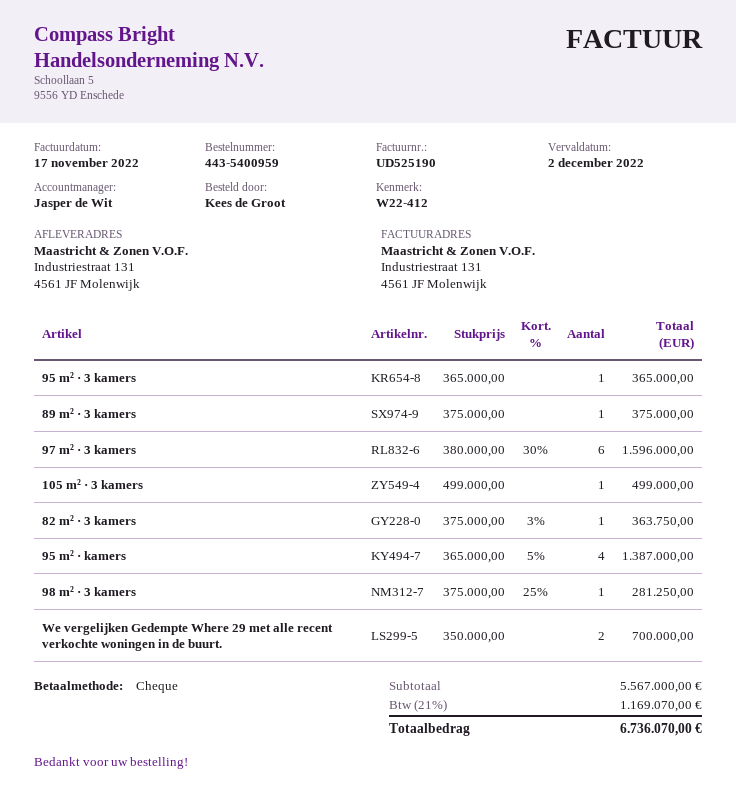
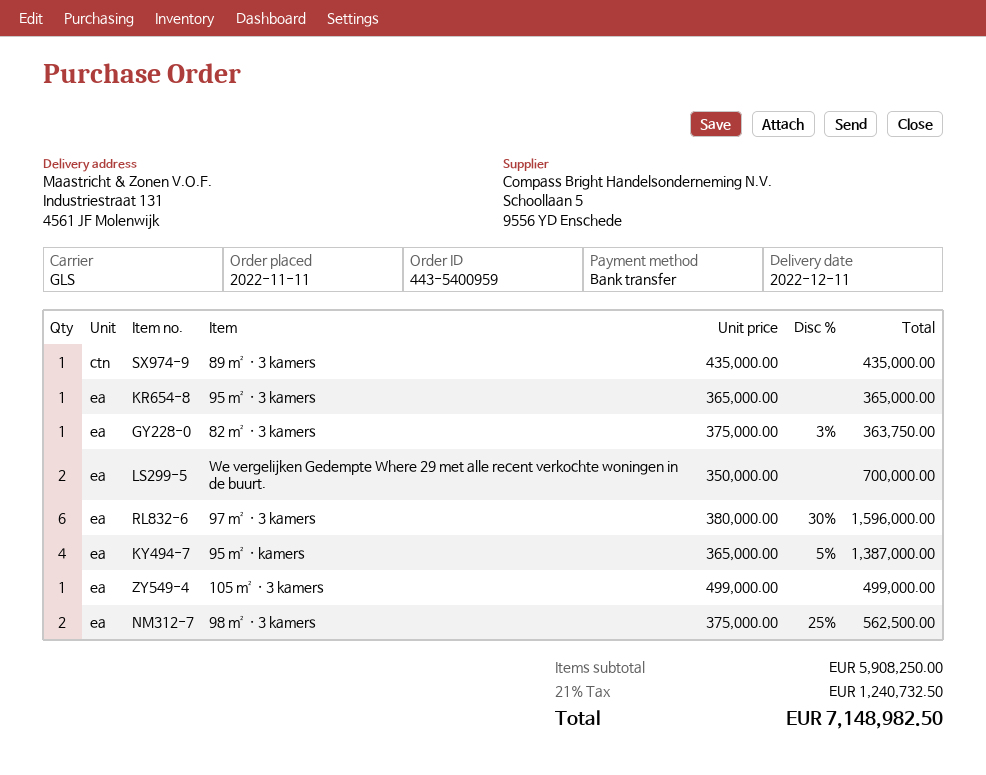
payment method: cheque -> bank transfer
89 m² · 3 kamers: 1 x 375000.00 = 375000.00 -> 1 x 435000.00 = 435000.00
98 m² · 3 kamers: 1 x 375000.00 - 25% = 281250.00 -> 2 x 375000.00 - 25% = 562500.00
subtotal: 5567000.00 -> 5908250.00
tax: 21% = 1169070.00 -> 21% = 1240732.50
total: 6736070.00 -> 7148982.50

